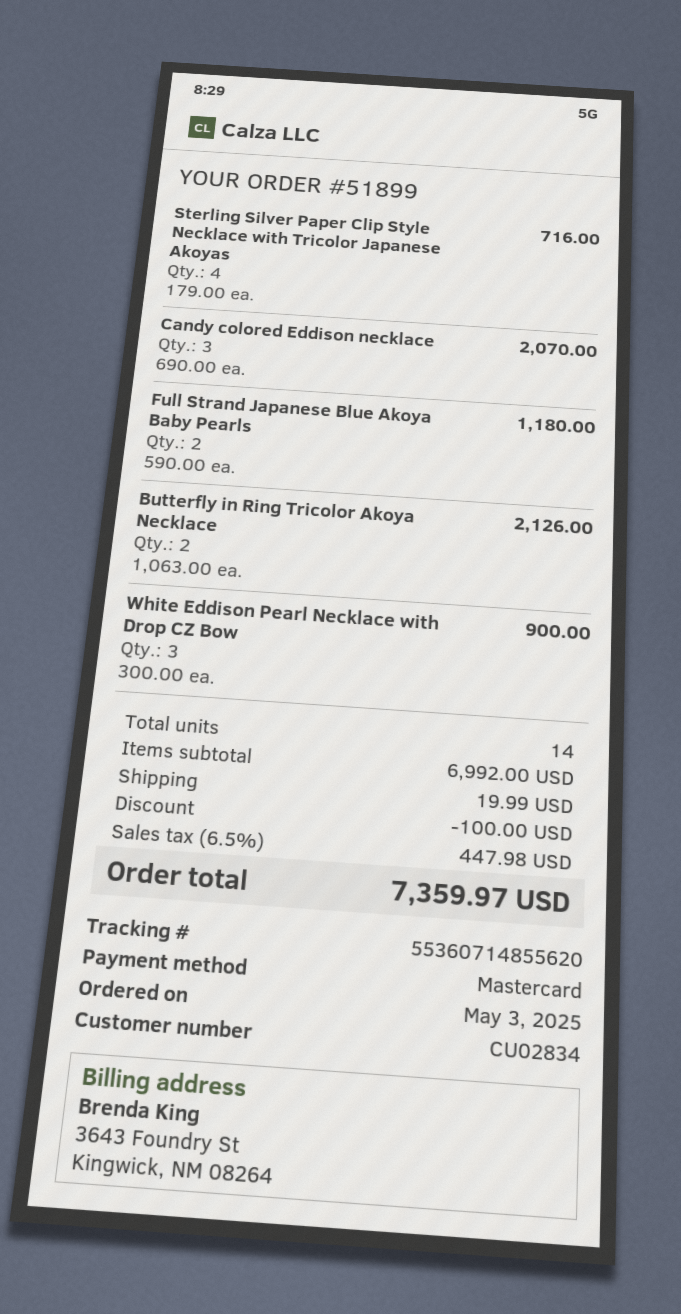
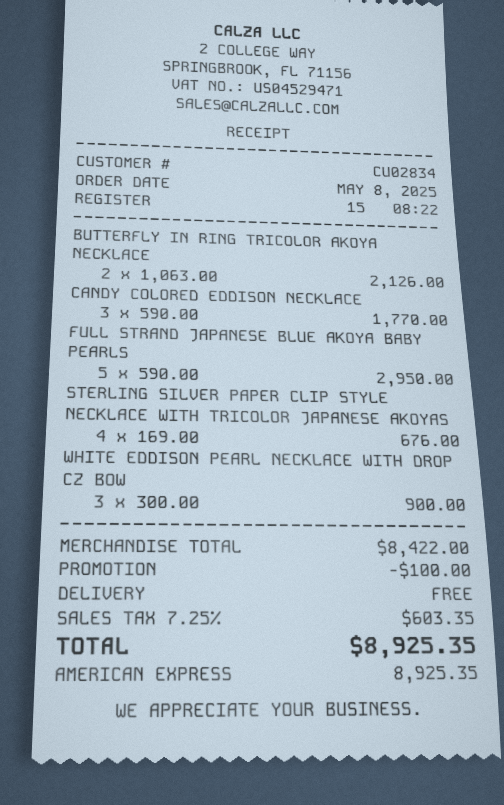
order date: 2025-05-03 -> 2025-05-08
payment method: Mastercard -> American Express
Sterling Silver Paper Clip Style Necklace with Tricolor Japanese Akoyas: 4 x 179.00 = 716.00 -> 4 x 169.00 = 676.00
Candy colored Eddison necklace: 3 x 690.00 = 2070.00 -> 3 x 590.00 = 1770.00
Full Strand Japanese Blue Akoya Baby Pearls: 2 x 590.00 = 1180.00 -> 5 x 590.00 = 2950.00
subtotal: 6992.00 -> 8422.00
shipping: 19.99 -> 0.00
tax: 6.5% = 447.98 -> 7.25% = 603.35
total: 7359.97 -> 8925.35

